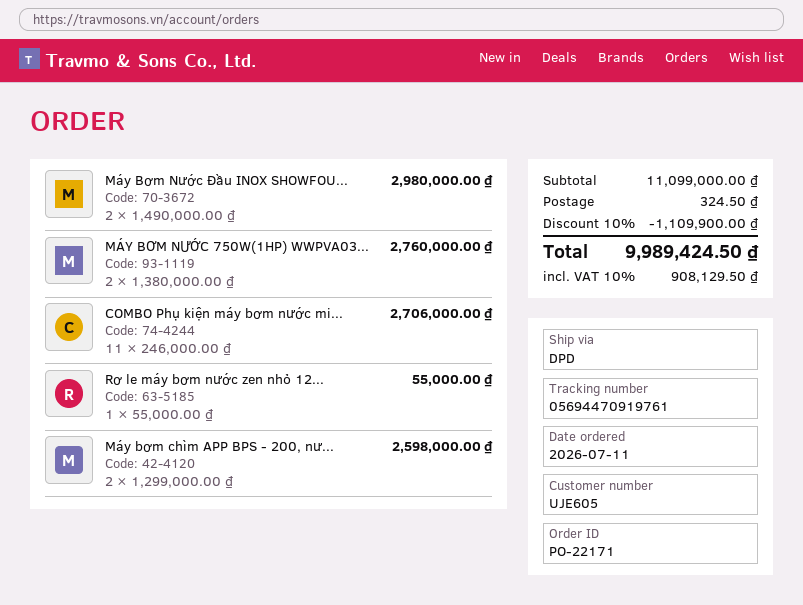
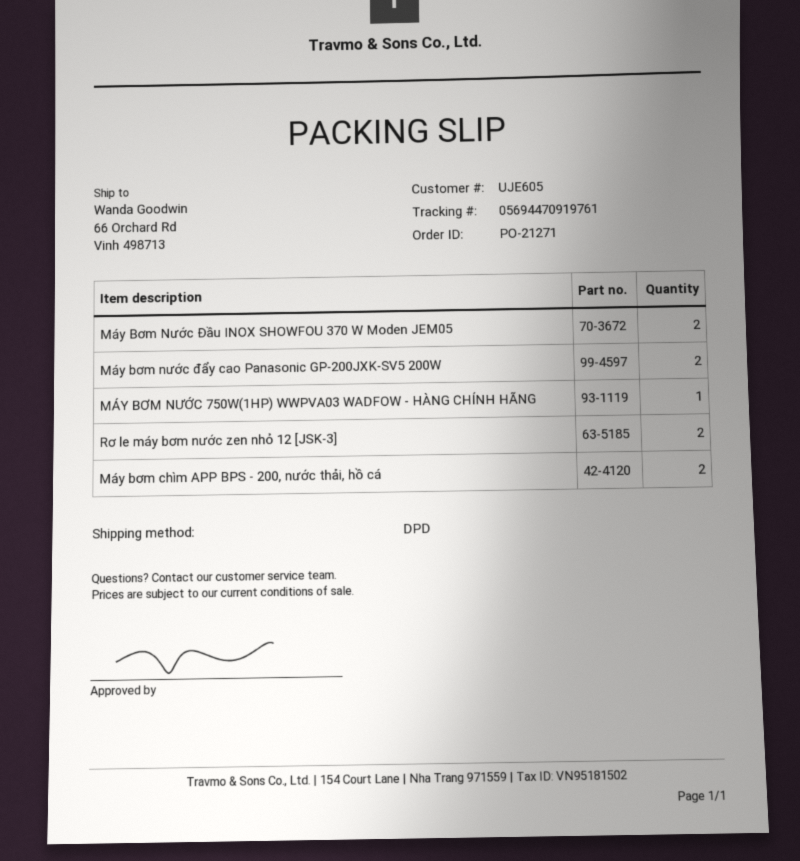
order number: PO-22171 -> PO-21271
MÁY BƠM NƯỚC 750W(1HP) WWPVA03...: 2 -> 1
COMBO Phụ kiện máy bơm nước mi...: 11 -> none
Rơ le máy bơm nước zen nhỏ 12...: 1 -> 2
Máy bơm nước đẩy cao Panasonic GP-200JXK-SV5 200W: none -> 2

